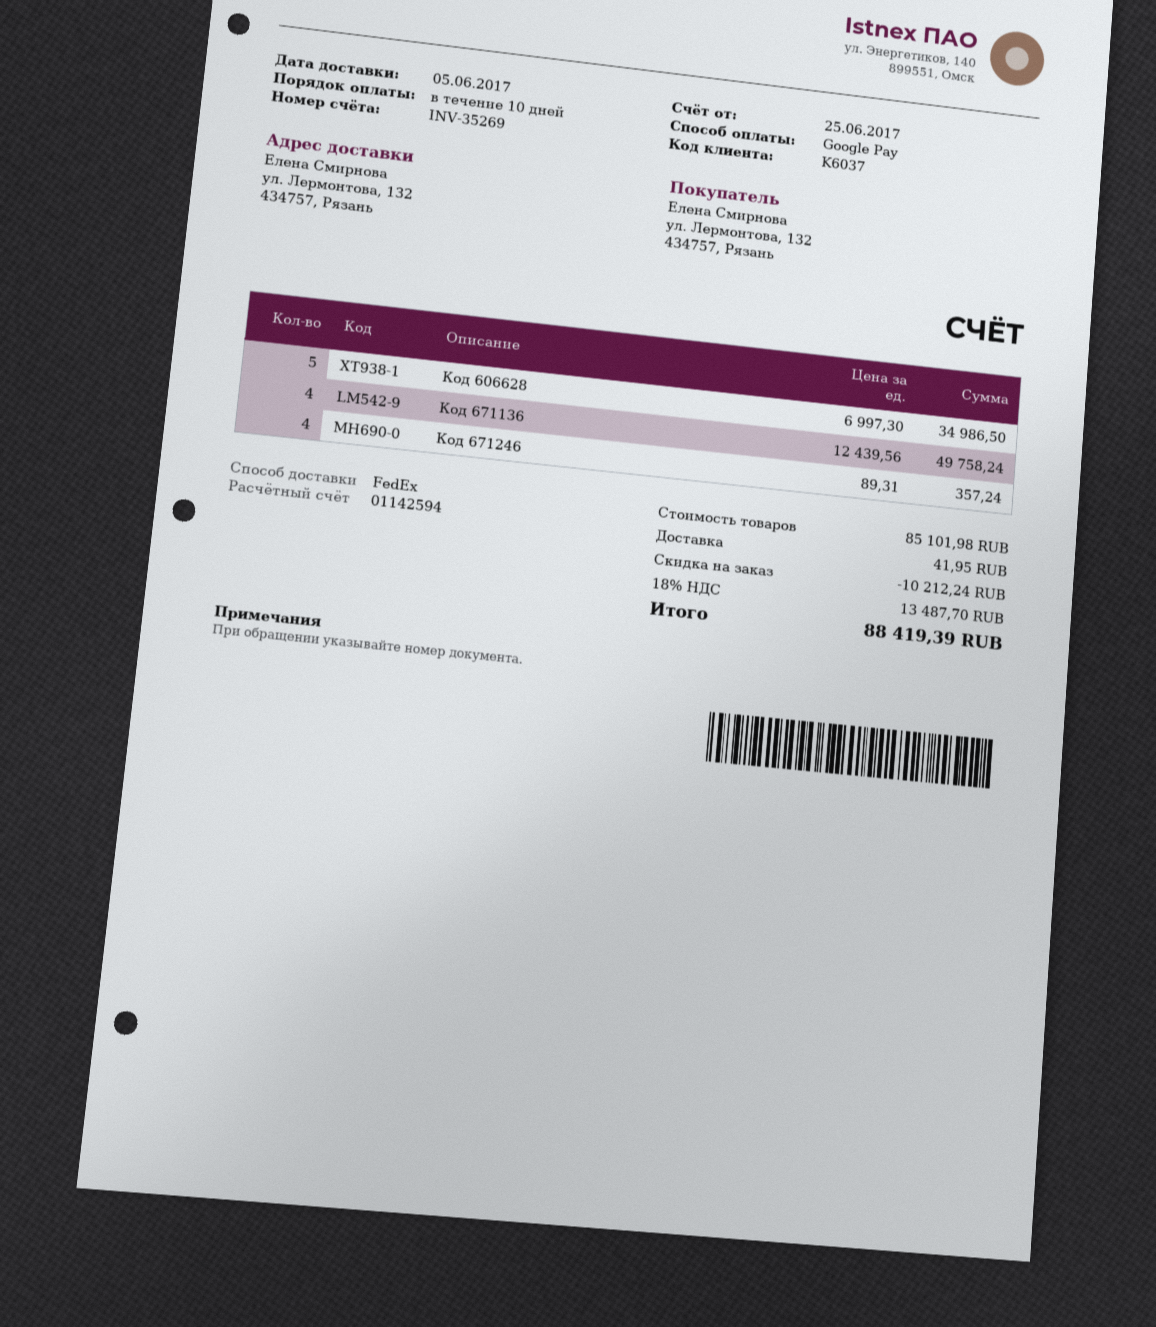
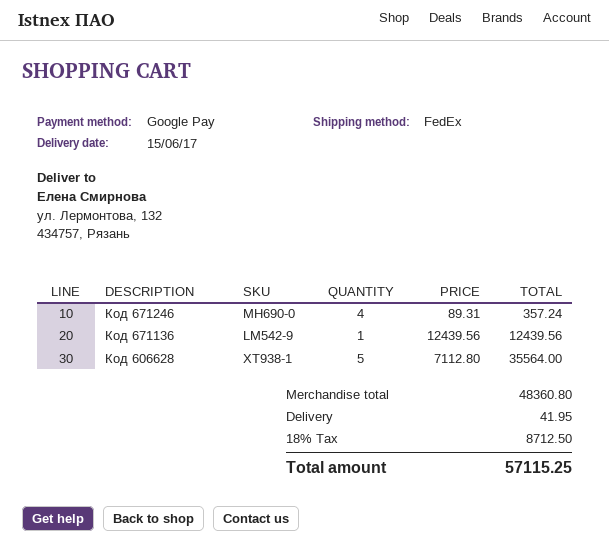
delivery date: 2017-06-05 -> 2017-06-15
Код 606628: 5 x 6997.30 = 34986.50 -> 5 x 7112.80 = 35564.00
Код 671136: 4 x 12439.56 = 49758.24 -> 1 x 12439.56 = 12439.56
subtotal: 85101.98 -> 48360.80
discount: 10212.24 -> none
tax: 18% = 13487.70 -> 18% = 8712.50
total: 88419.39 -> 57115.25

